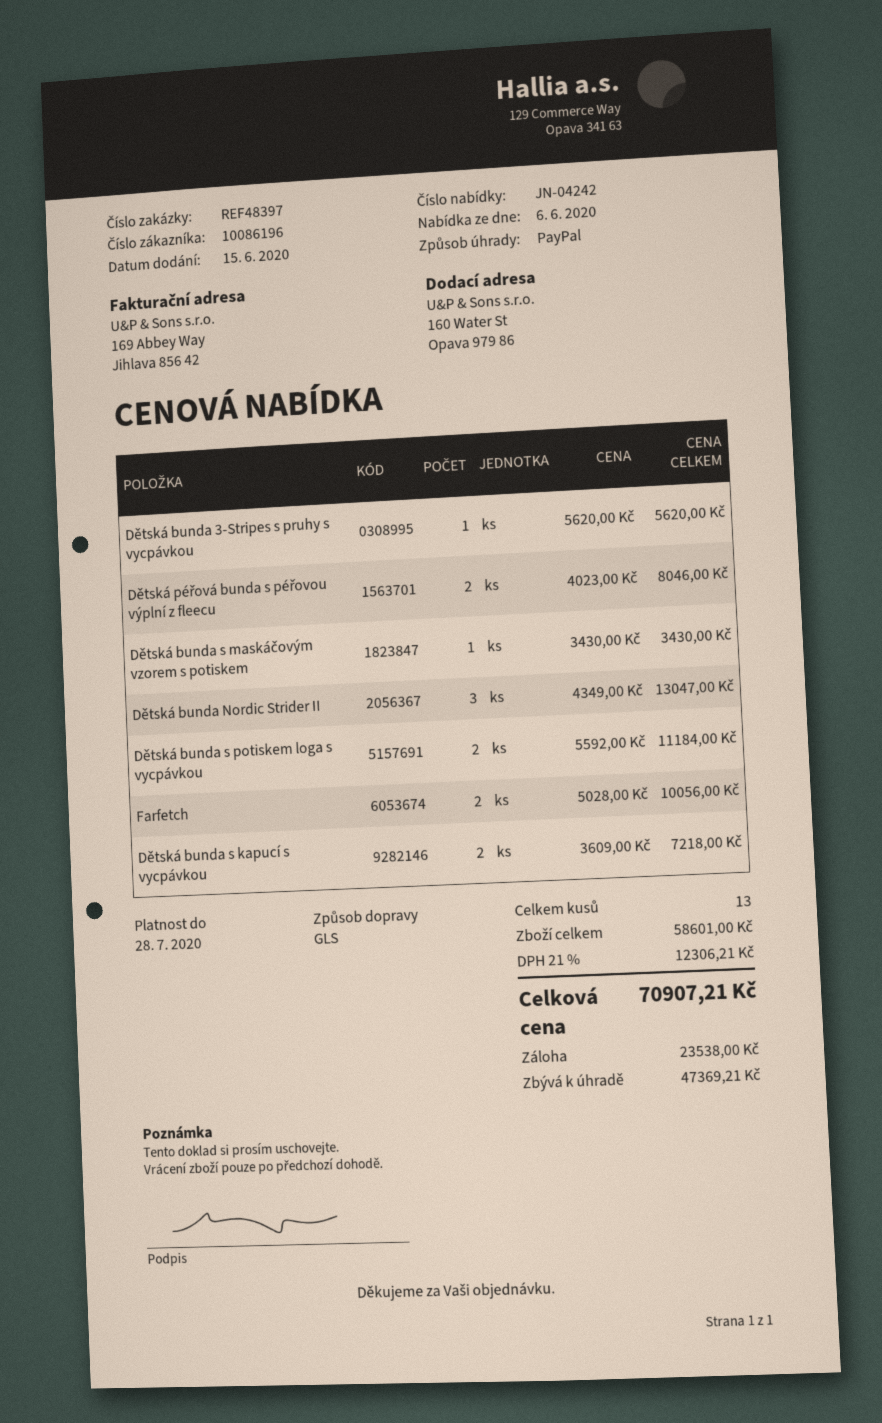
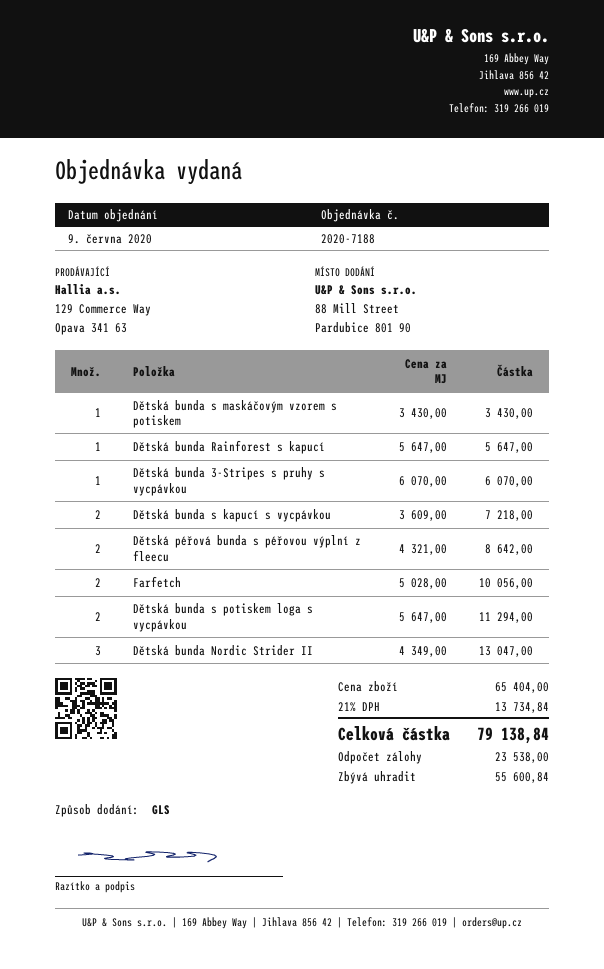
ship to: 160 Water St, Opava 979 86 -> 88 Mill Street, Pardubice 801 90
Dětská bunda 3-Stripes s pruhy s vycpávkou: 1 x 5620.00 = 5620.00 -> 1 x 6070.00 = 6070.00
Dětská péřová bunda s péřovou výplní z fleecu: 2 x 4023.00 = 8046.00 -> 2 x 4321.00 = 8642.00
Dětská bunda s potiskem loga s vycpávkou: 2 x 5592.00 = 11184.00 -> 2 x 5647.00 = 11294.00
Dětská bunda Rainforest s kapucí: none -> 1 x 5647.00 = 5647.00
subtotal: 58601.00 -> 65404.00
tax: 21% = 12306.21 -> 21% = 13734.84
total: 70907.21 -> 79138.84
balance: 47369.21 -> 55600.84

